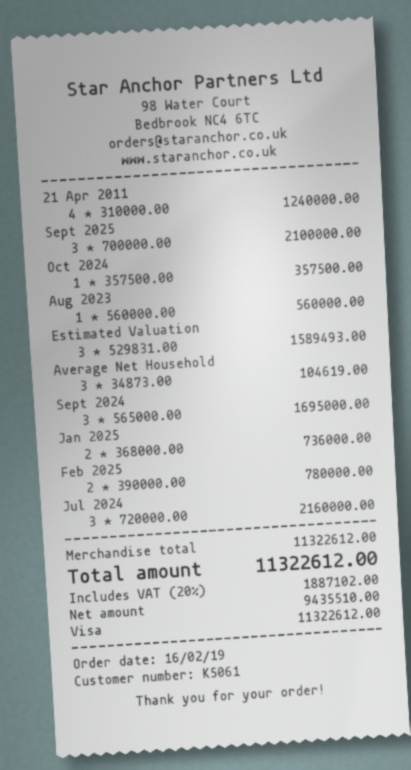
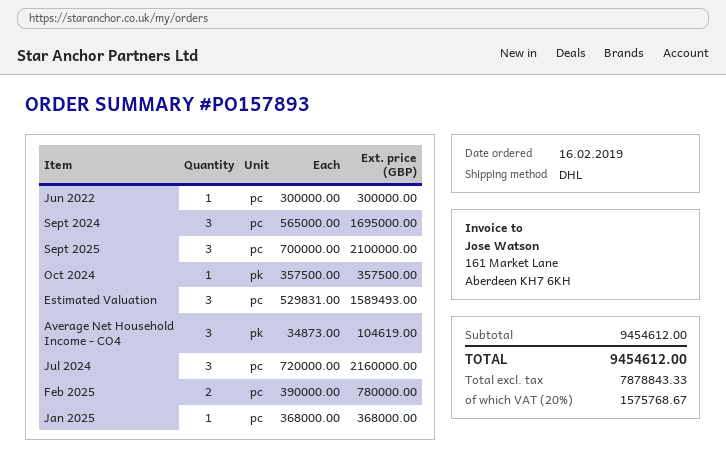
21 Apr 2011: 4 x 310000.00 = 1240000.00 -> none
Aug 2023: 1 x 560000.00 = 560000.00 -> none
Jan 2025: 2 x 368000.00 = 736000.00 -> 1 x 368000.00 = 368000.00
Jun 2022: none -> 1 x 300000.00 = 300000.00
subtotal: 11322612.00 -> 9454612.00
net: 9435510.00 -> 7878843.33
tax: 20% = 1887102.00 -> 20% = 1575768.67
total: 11322612.00 -> 9454612.00

